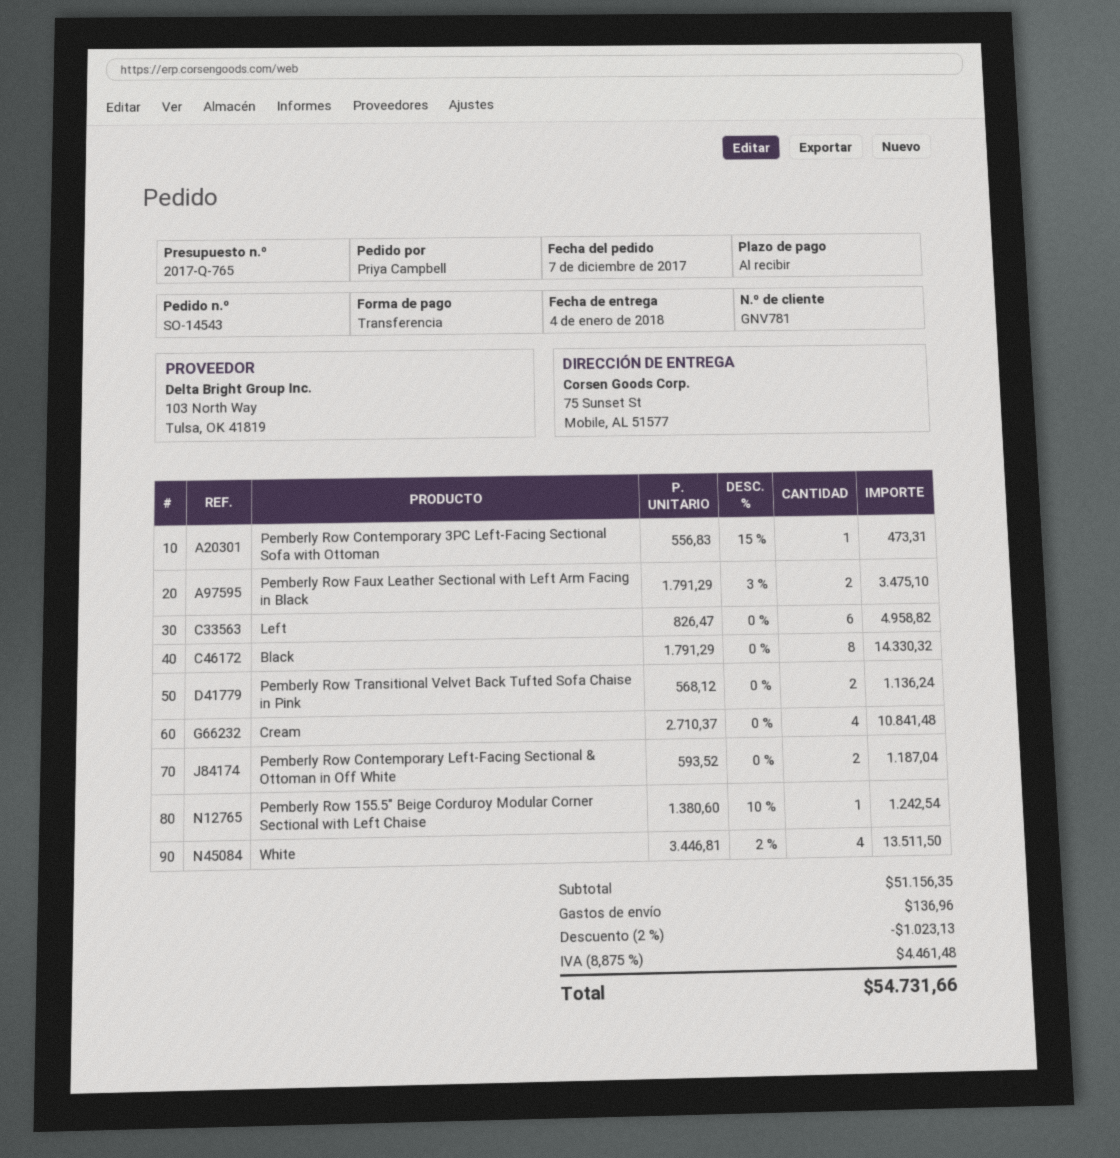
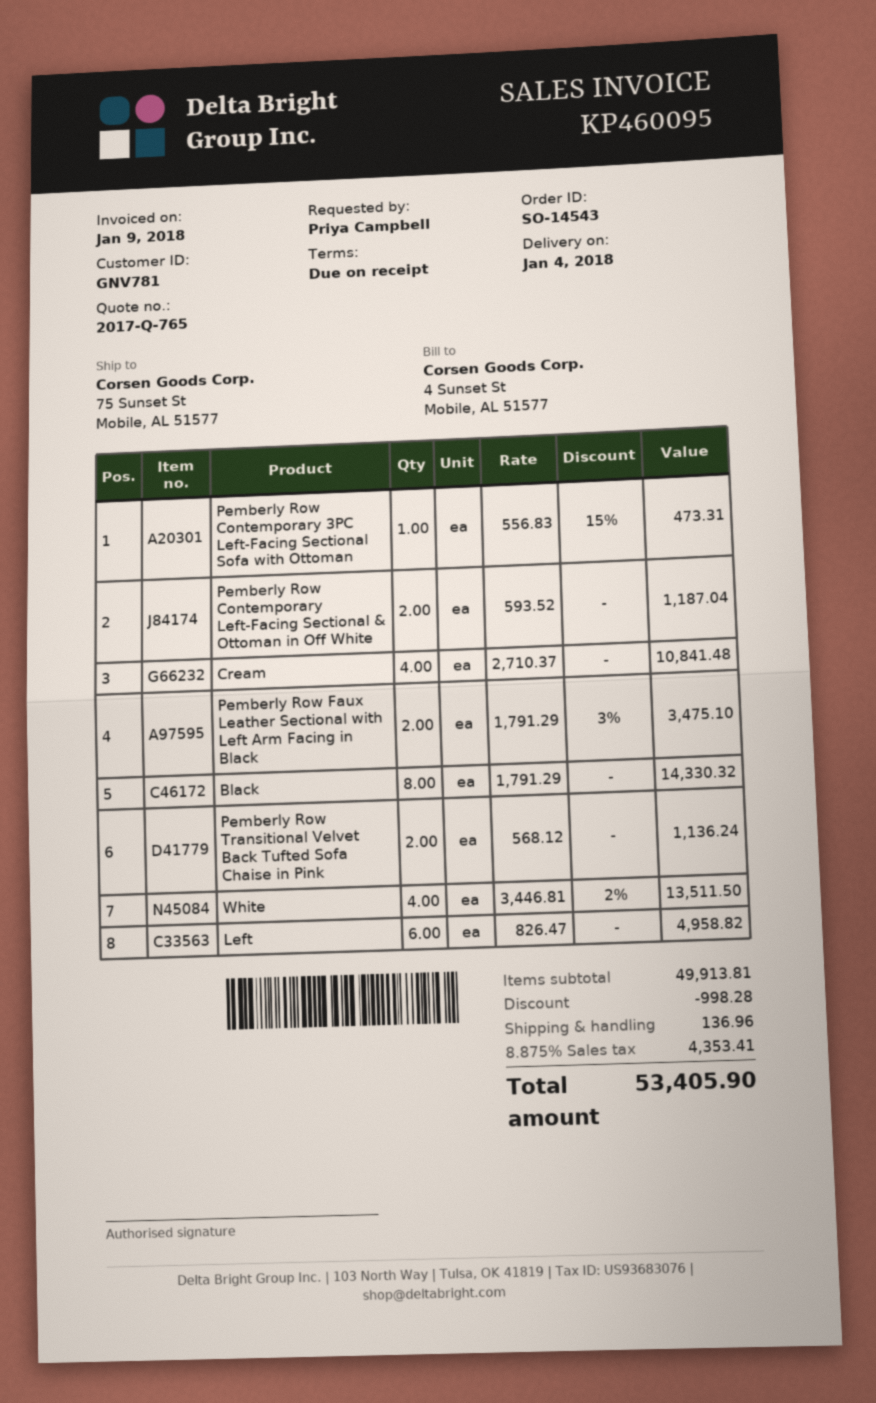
Pemberly Row 155.5" Beige Corduroy Modular Corner Sectional with Left Chaise: 1 x 1380.60 - 10% = 1242.54 -> none
subtotal: 51156.35 -> 49913.81
discount: 1023.13 -> 998.28
tax: 8.875% = 4461.48 -> 8.875% = 4353.41
total: 54731.66 -> 53405.90

